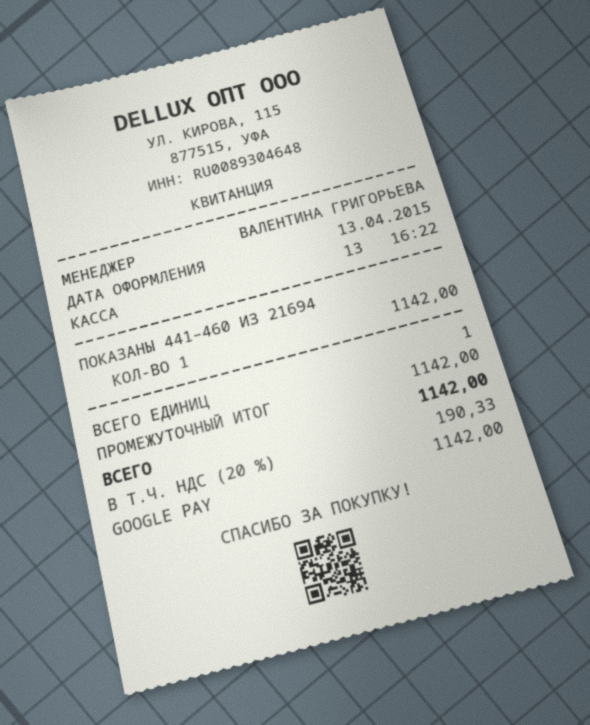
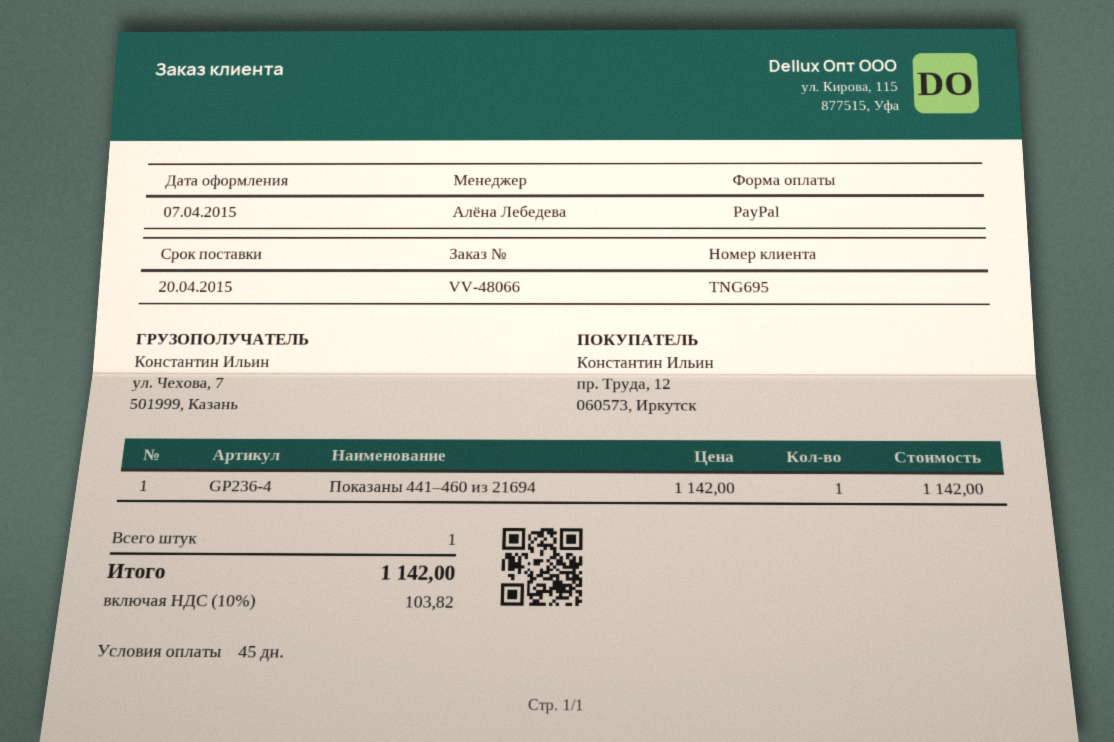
order date: 2015-04-13 -> 2015-04-07
sales rep: ВАЛЕНТИНА ГРИГОРЬЕВА -> Алёна Лебедева
payment method: Google Pay -> PayPal
tax: 20% = 190.33 -> 10% = 103.82

